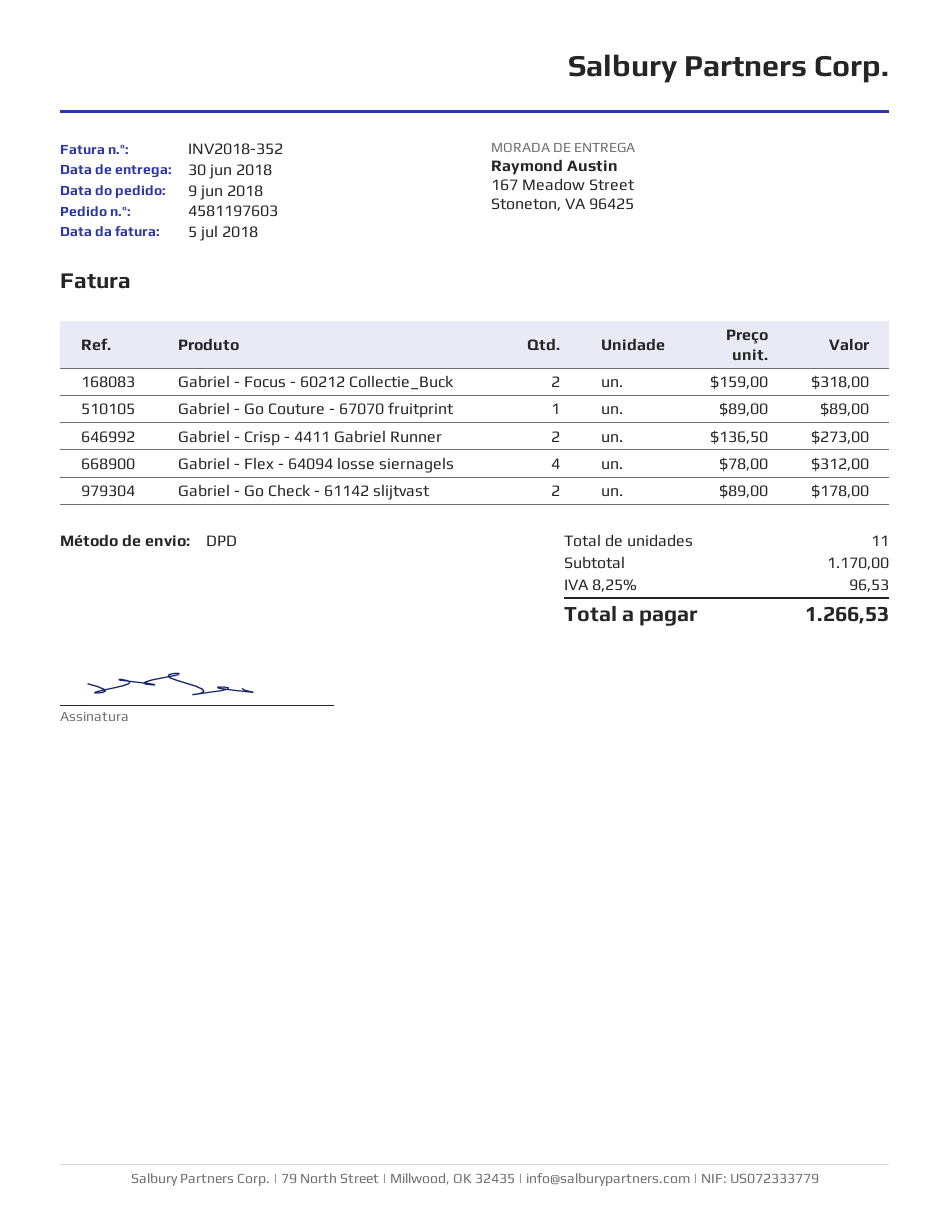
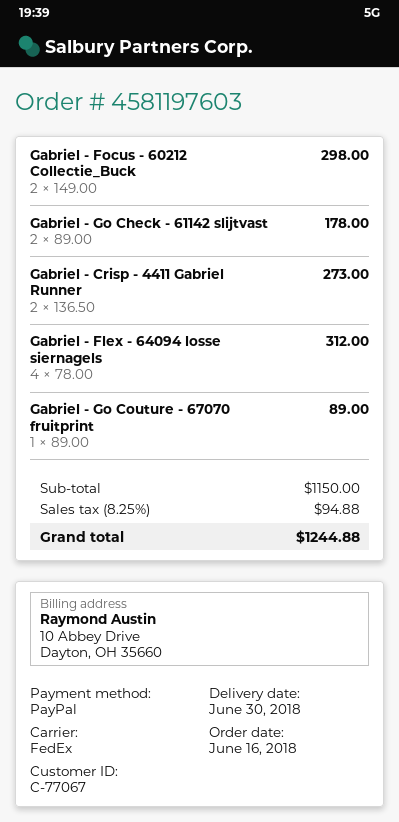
order date: 2018-06-09 -> 2018-06-16
shipping method: DPD -> FedEx
Gabriel - Focus - 60212 Collectie_Buck: 2 x 159.00 = 318.00 -> 2 x 149.00 = 298.00
subtotal: 1170.00 -> 1150.00
tax: 8.25% = 96.53 -> 8.25% = 94.88
total: 1266.53 -> 1244.88

